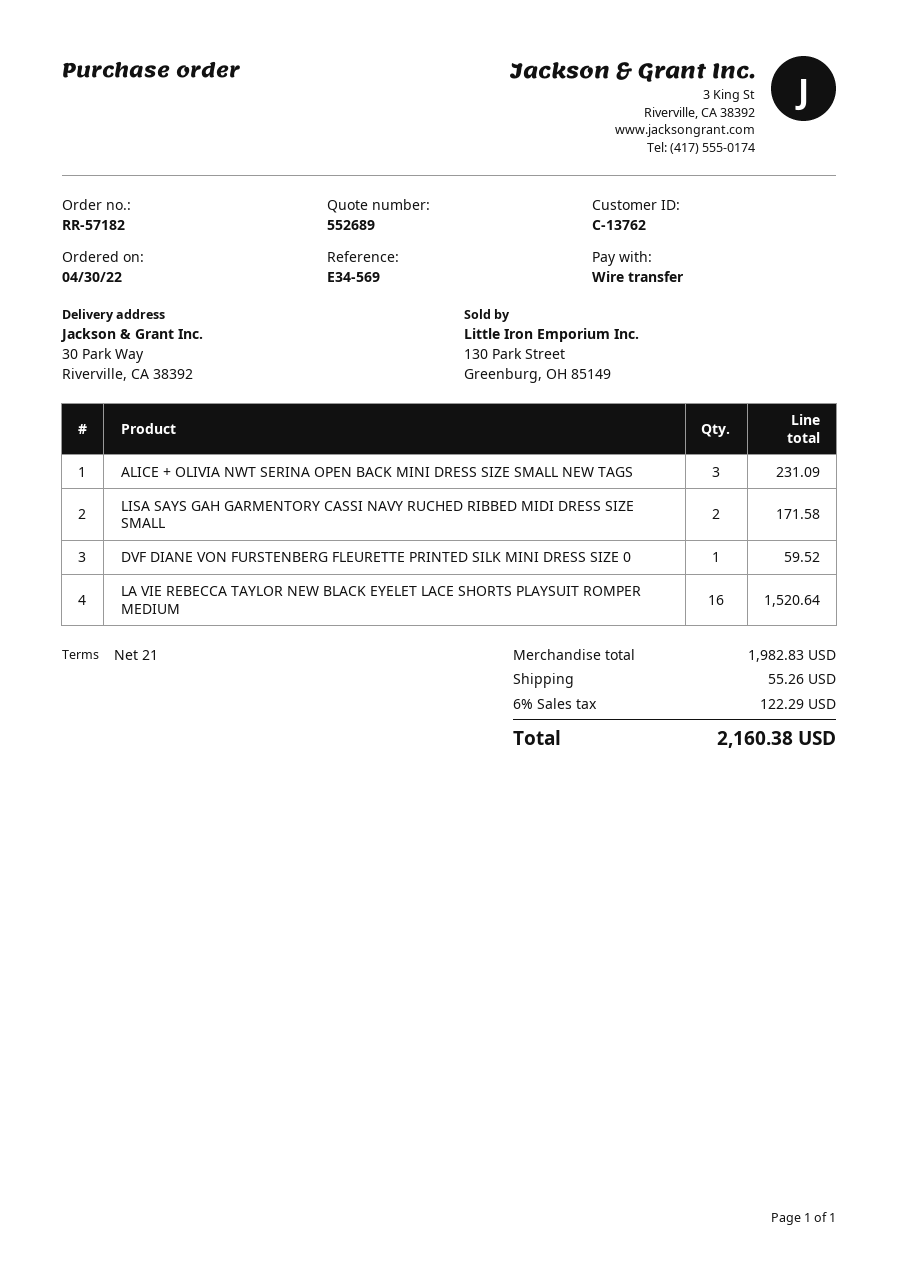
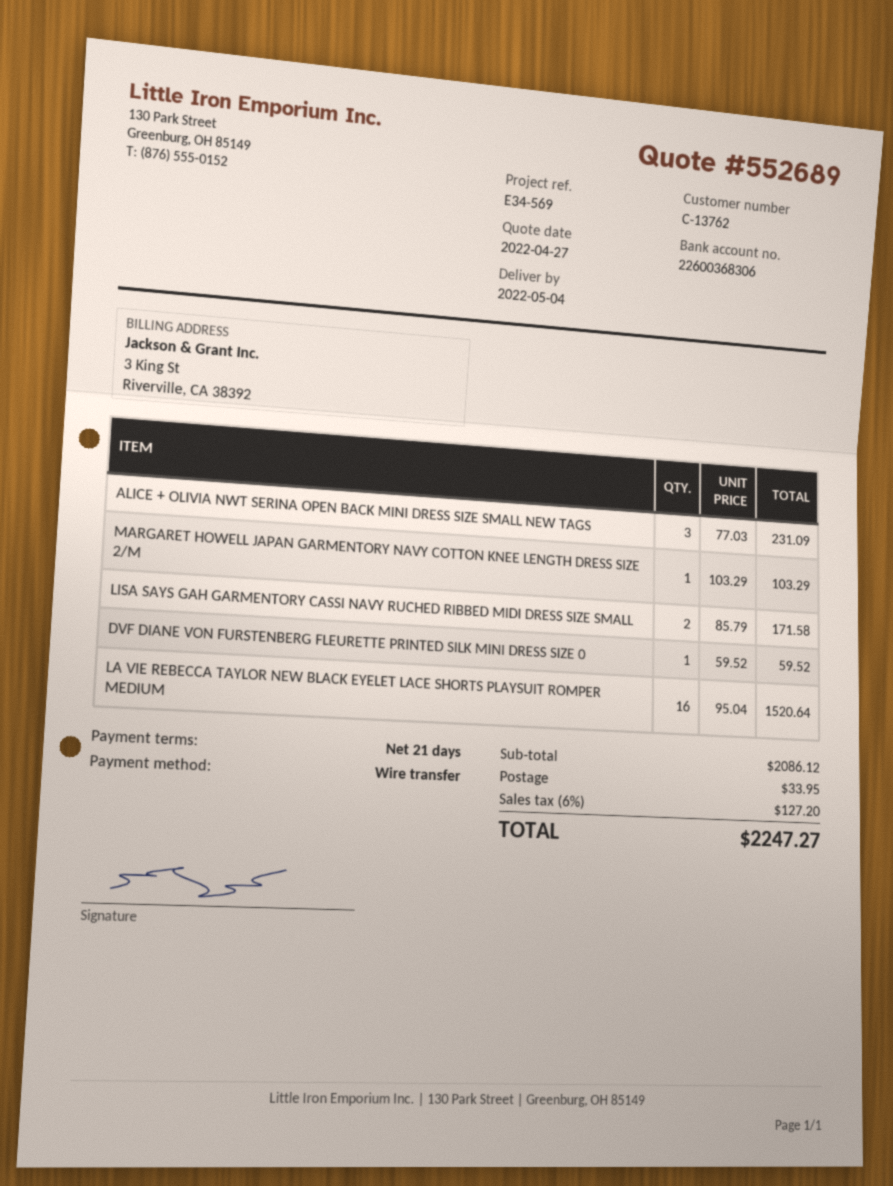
MARGARET HOWELL JAPAN GARMENTORY NAVY COTTON KNEE LENGTH DRESS SIZE 2/M: none -> 1 for 103.29
subtotal: 1982.83 -> 2086.12
shipping: 55.26 -> 33.95
tax: 6% = 122.29 -> 6% = 127.20
total: 2160.38 -> 2247.27

